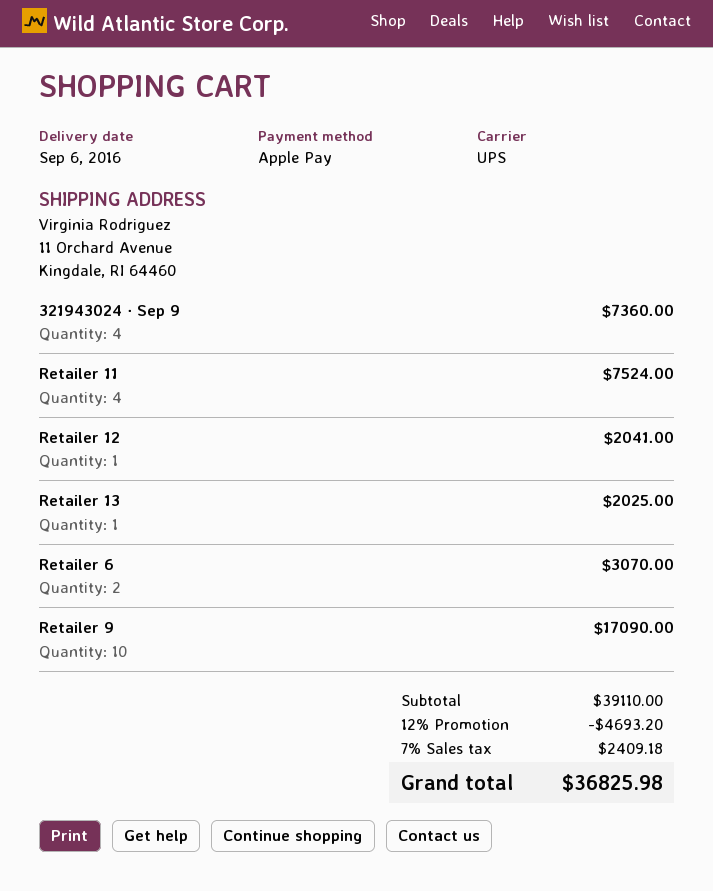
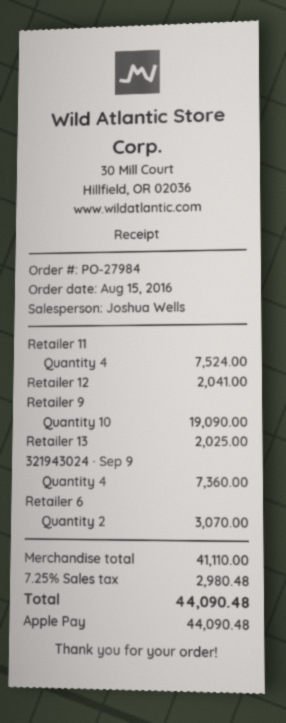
Retailer 9: 10 for 17090.00 -> 10 for 19090.00
subtotal: 39110.00 -> 41110.00
discount: 12% = 4693.20 -> none
tax: 7% = 2409.18 -> 7.25% = 2980.48
total: 36825.98 -> 44090.48

